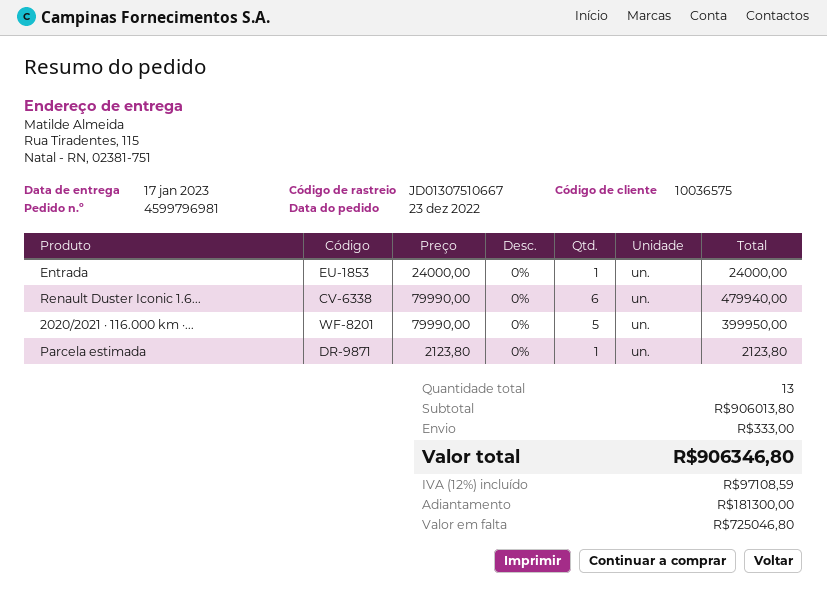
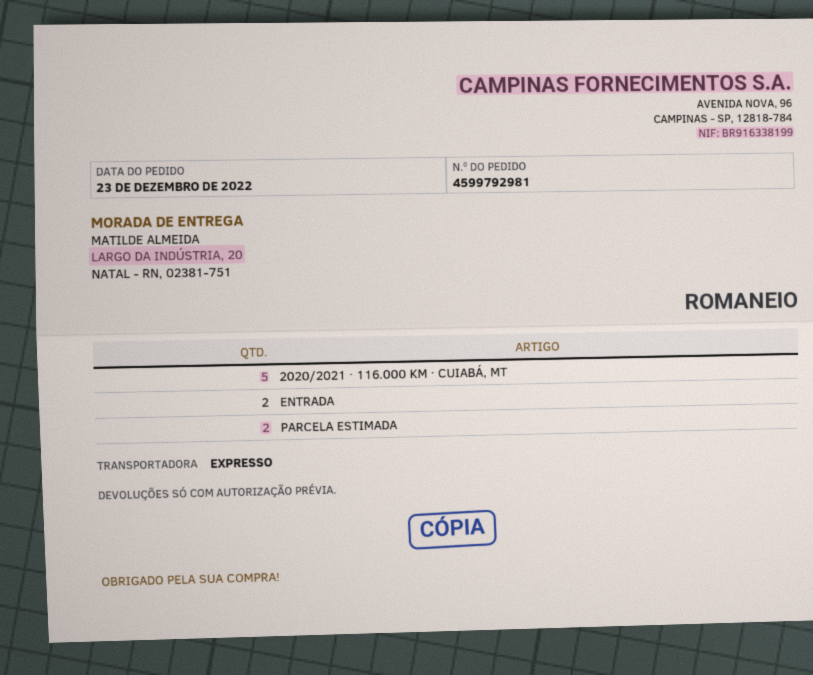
order number: 4599796981 -> 4599792981
ship to: Rua Tiradentes, 115, Natal - RN, 02381-751 -> LARGO DA INDÚSTRIA, 20, NATAL - RN, 02381-751
Entrada: 1 -> 2
Renault Duster Iconic 1.6...: 6 -> none
Parcela estimada: 1 -> 2

